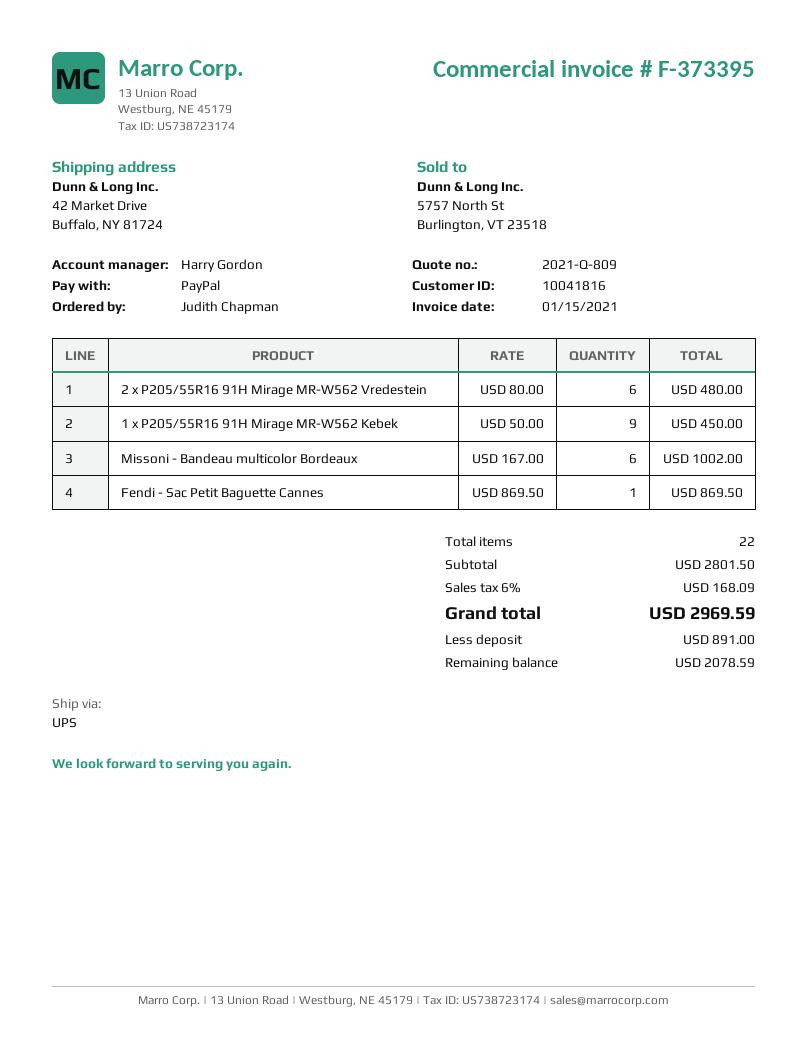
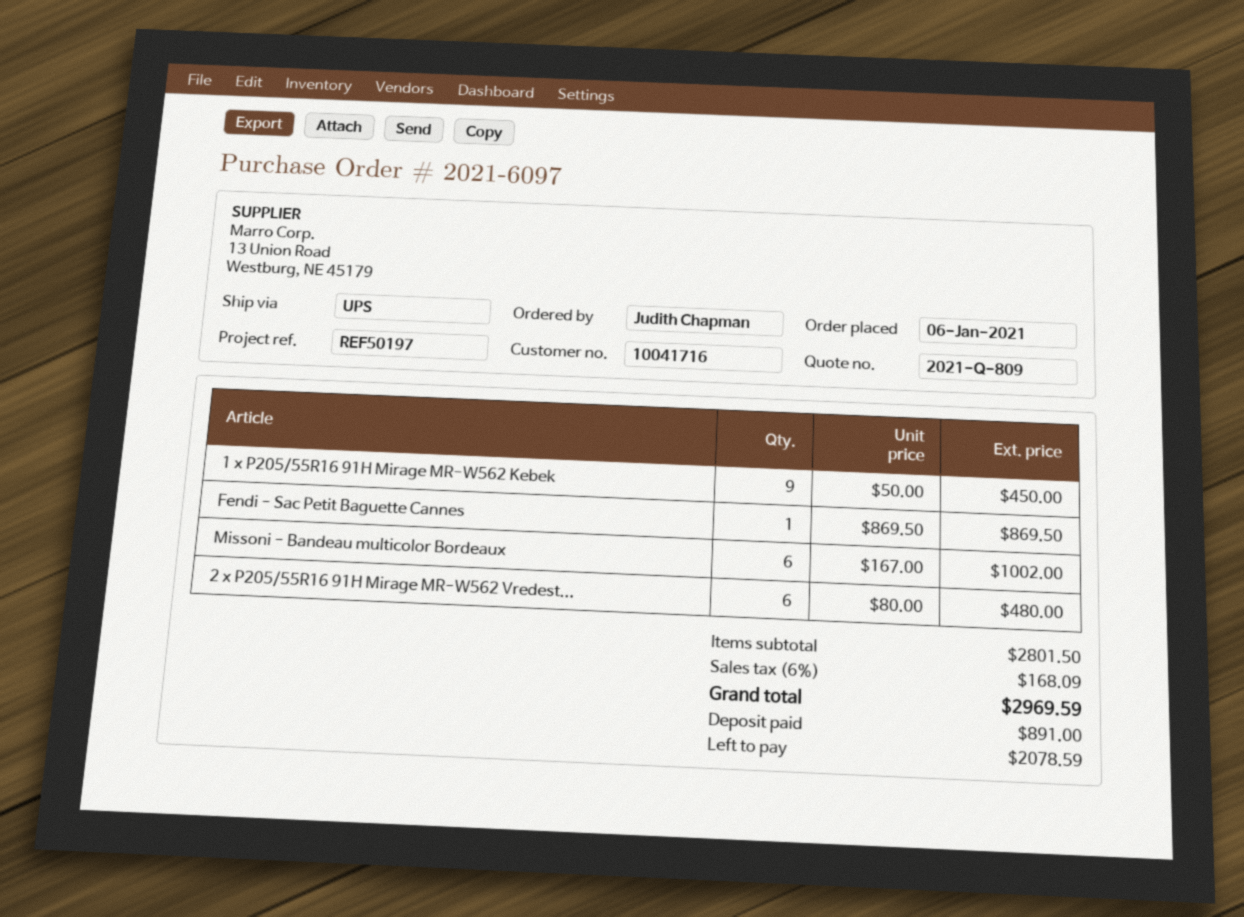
customer number: 10041816 -> 10041716

